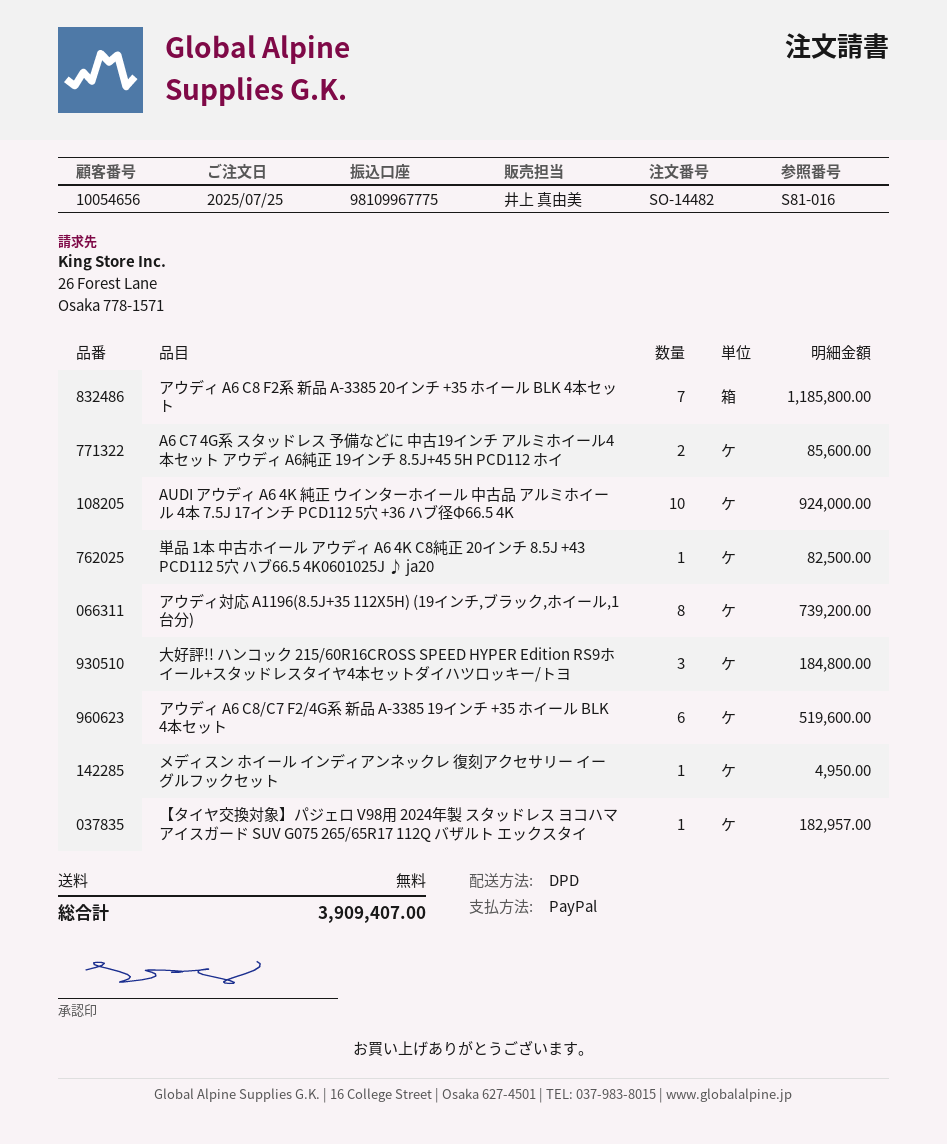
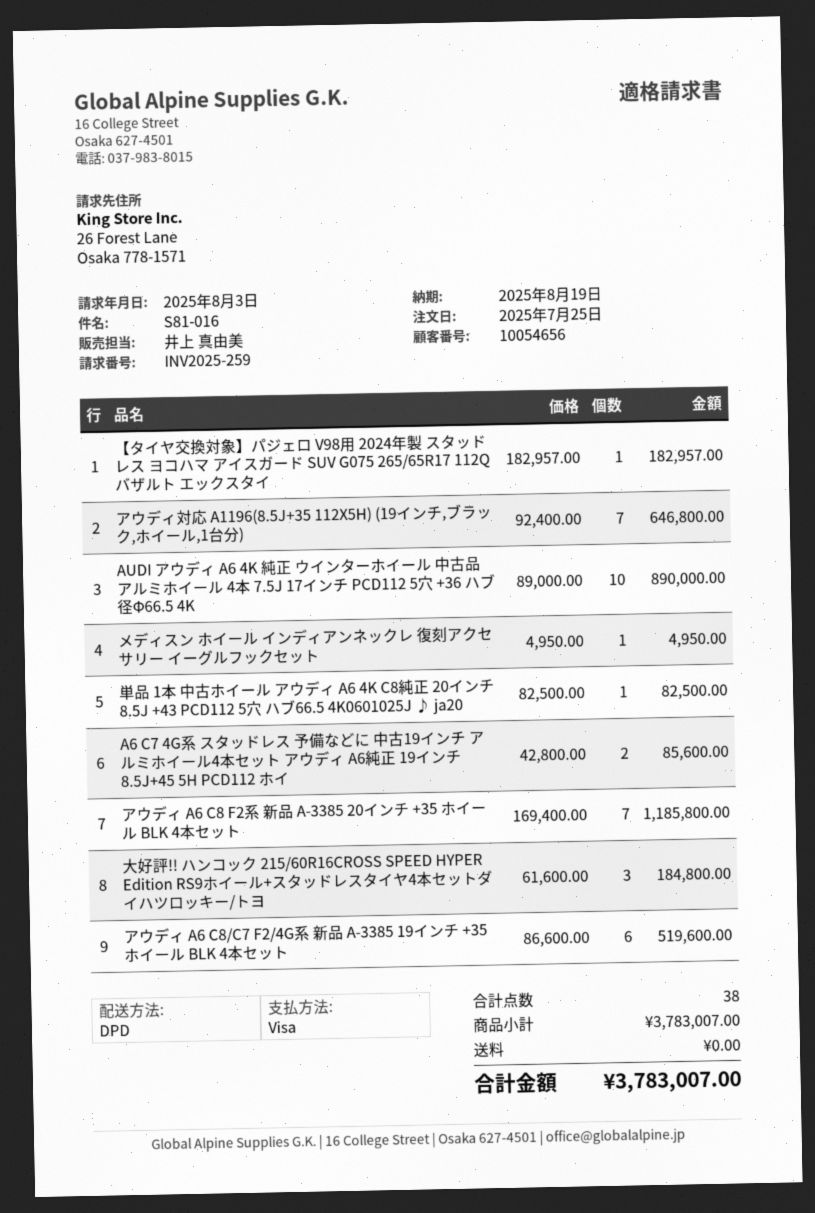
payment method: PayPal -> Visa
AUDI アウディ A6 4K 純正 ウインターホイール 中古品 アルミホイール 4本 7.5J 17インチ PCD112 5穴 +36 ハブ径Φ66.5 4K: 10 for 924000.00 -> 10 for 890000.00
アウディ対応 A1196(8.5J+35 112X5H) (19インチ,ブラック,ホイール,1台分): 8 for 739200.00 -> 7 for 646800.00
total: 3909407.00 -> 3783007.00

